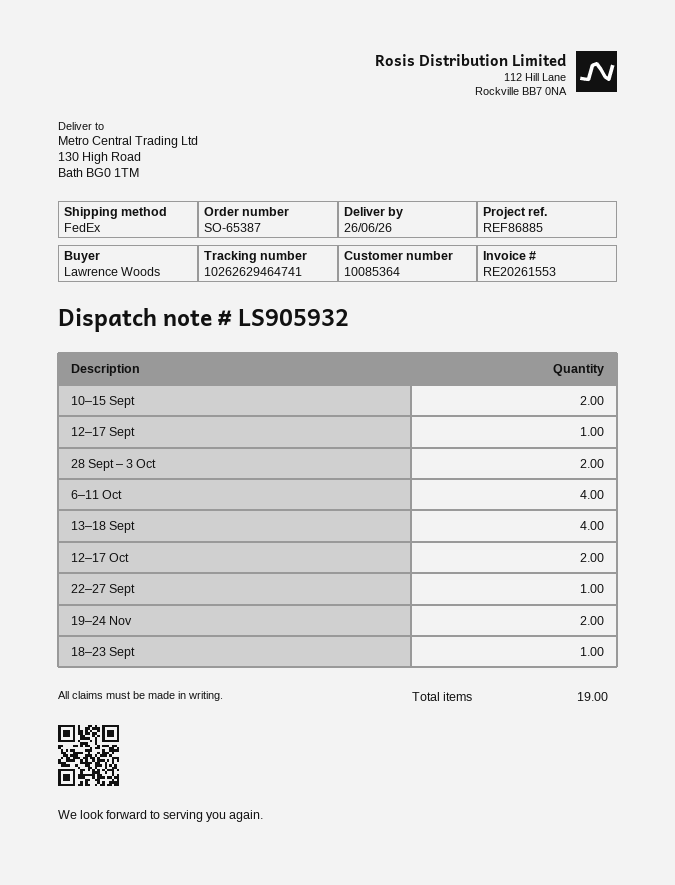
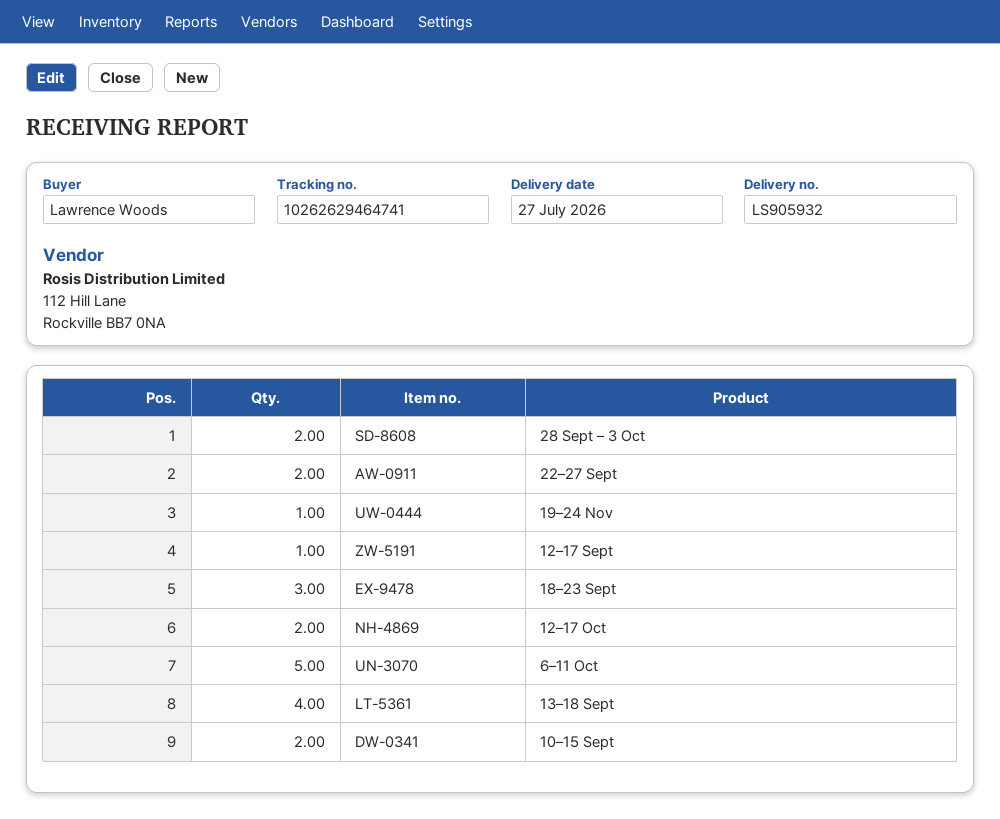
delivery date: 2026-06-26 -> 2026-07-27
6–11 Oct: 4 -> 5
22–27 Sept: 1 -> 2
19–24 Nov: 2 -> 1
18–23 Sept: 1 -> 3

